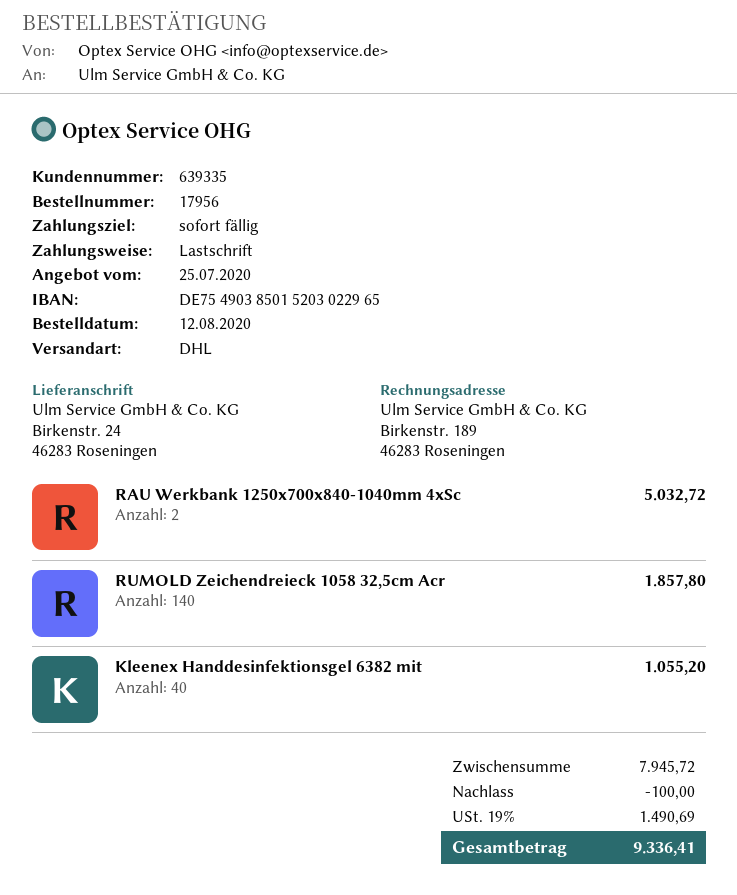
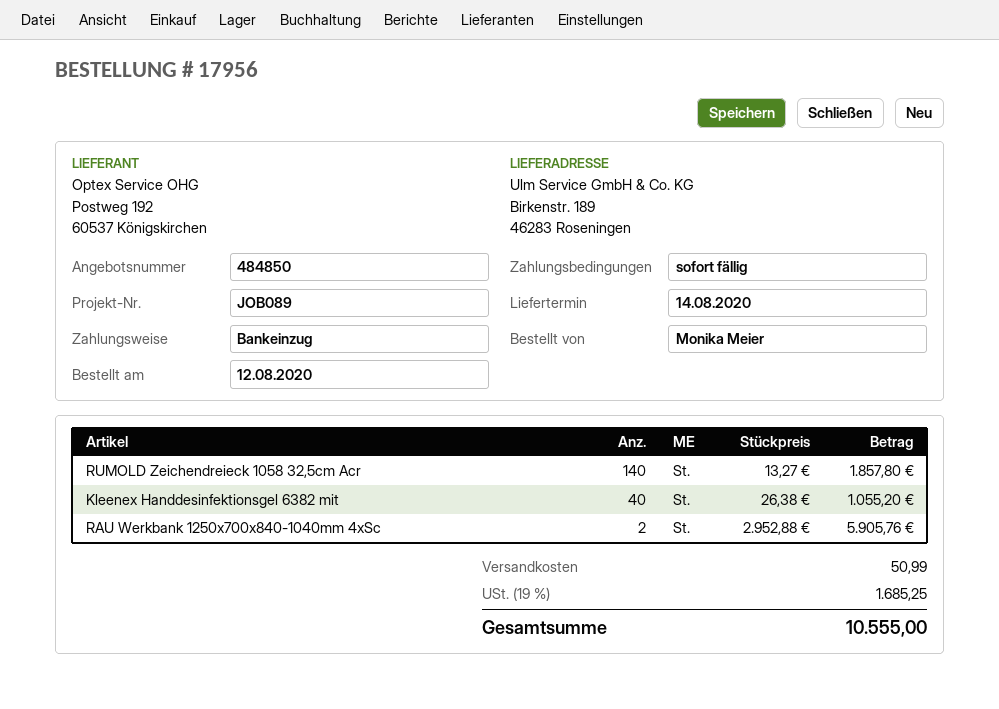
ship to: Birkenstr. 24, 46283 Roseningen -> Birkenstr. 189, 46283 Roseningen
RAU Werkbank 1250x700x840-1040mm 4xSc: 2 for 5032.72 -> 2 for 5905.76
discount: 100.00 -> none
shipping: none -> 50.99
tax: 19% = 1490.69 -> 19% = 1685.25
total: 9336.41 -> 10555.00

